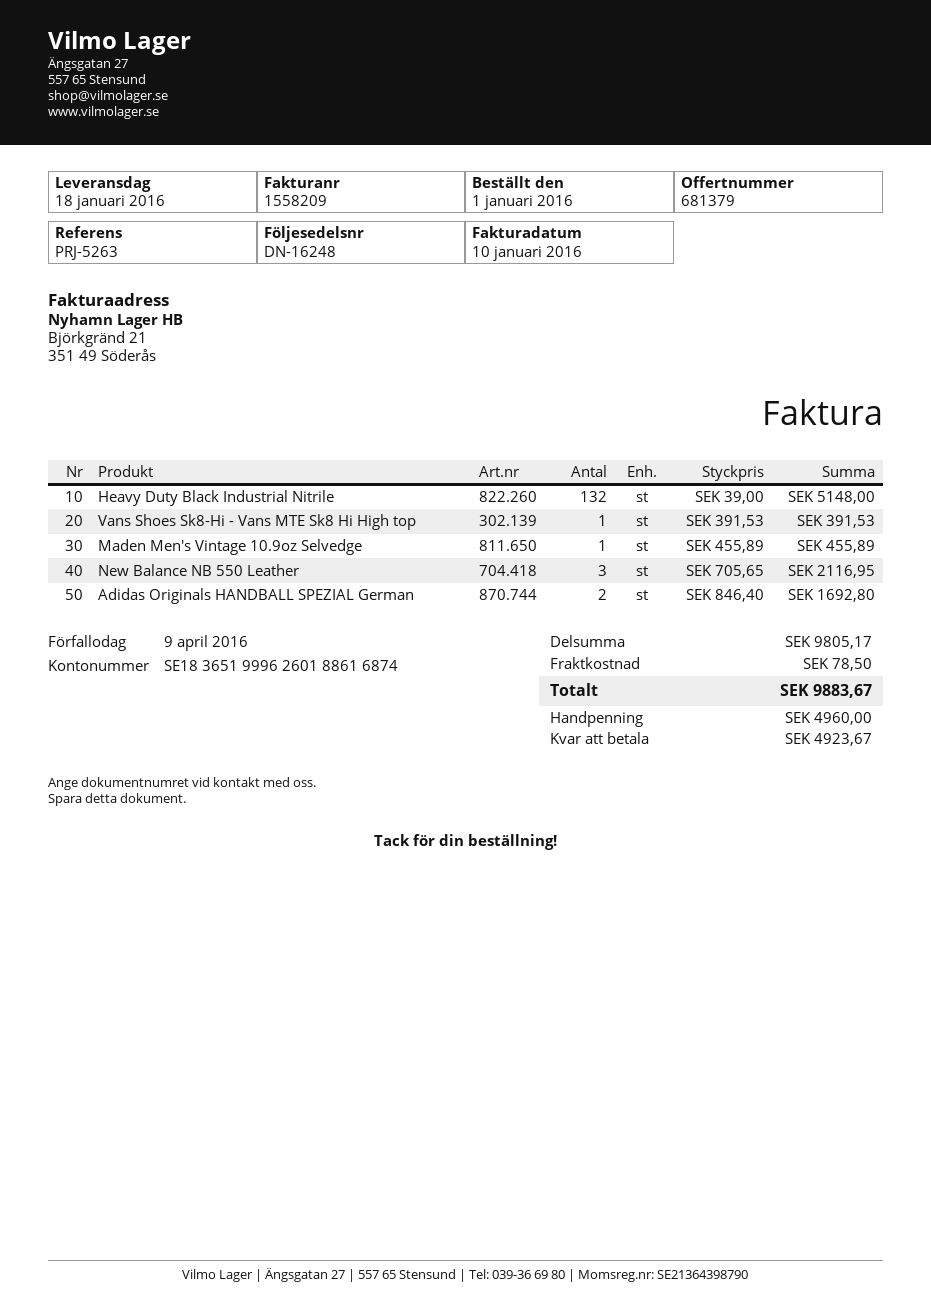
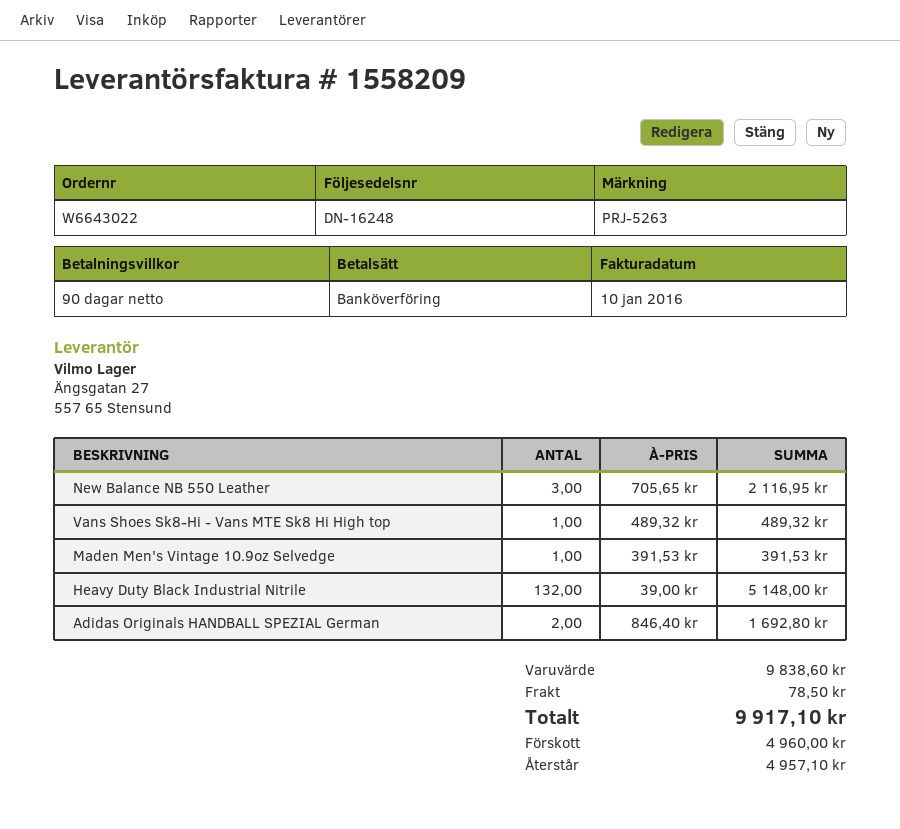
Vans Shoes Sk8-Hi - Vans MTE Sk8 Hi High top: 1 x 391.53 = 391.53 -> 1 x 489.32 = 489.32
Maden Men's Vintage 10.9oz Selvedge: 1 x 455.89 = 455.89 -> 1 x 391.53 = 391.53
subtotal: 9805.17 -> 9838.60
total: 9883.67 -> 9917.10
balance: 4923.67 -> 4957.10

